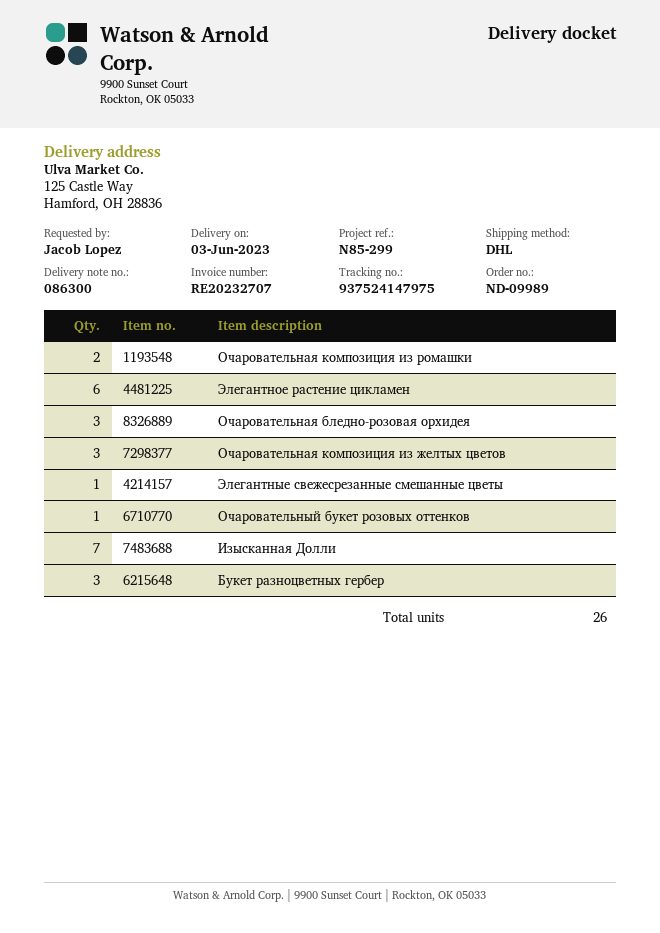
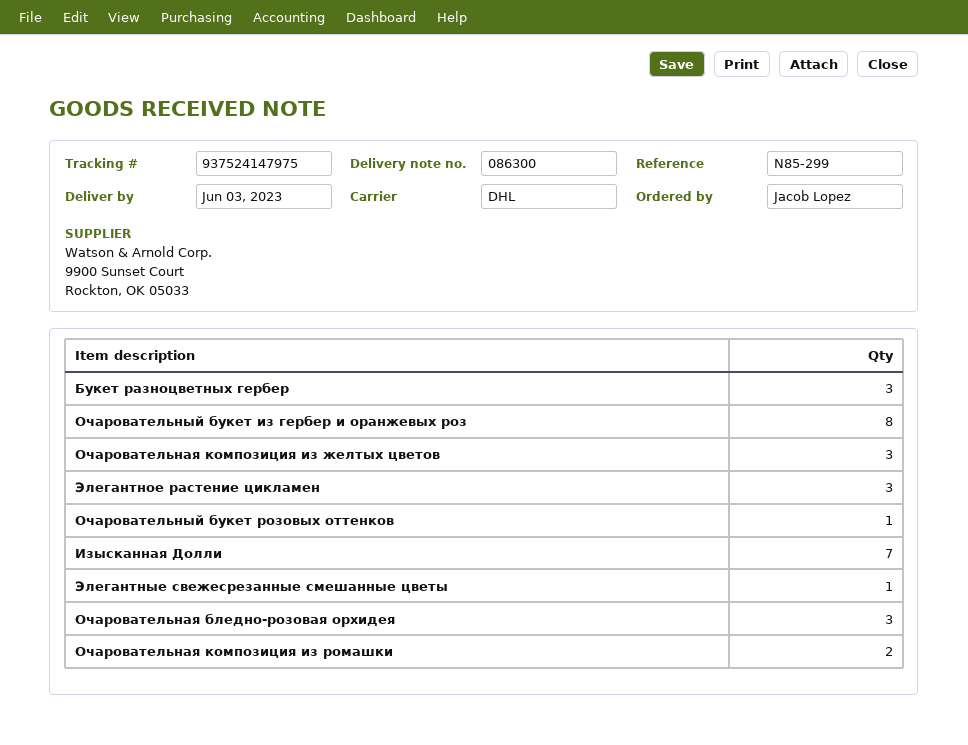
Элегантное растение цикламен: 6 -> 3
Очаровательный букет из гербер и оранжевых роз: none -> 8

